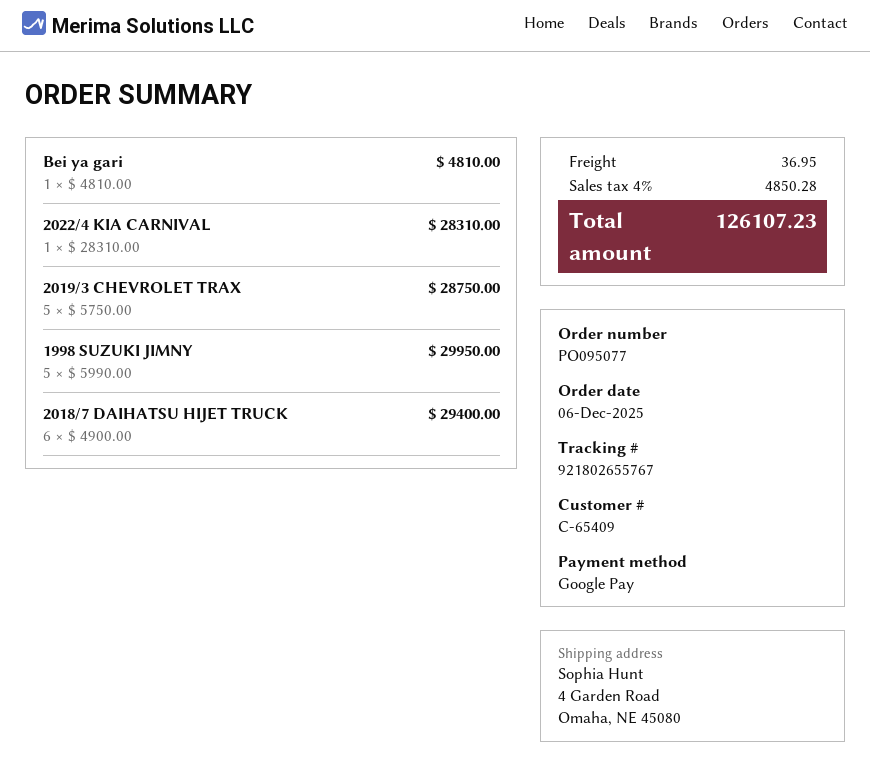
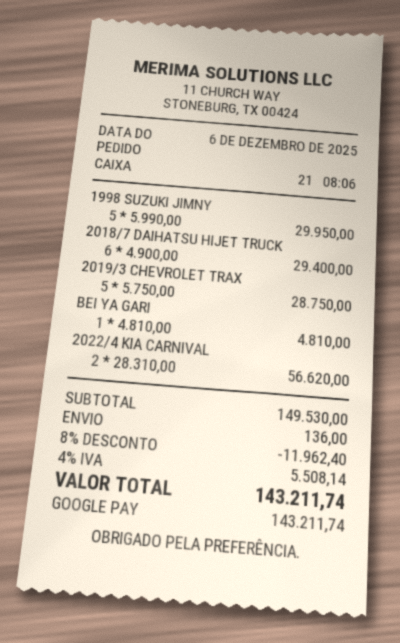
2022/4 KIA CARNIVAL: 1 x 28310.00 = 28310.00 -> 2 x 28310.00 = 56620.00
discount: none -> 8% = 11962.40
shipping: 36.95 -> 136.00
tax: 4% = 4850.28 -> 4% = 5508.14
total: 126107.23 -> 143211.74

